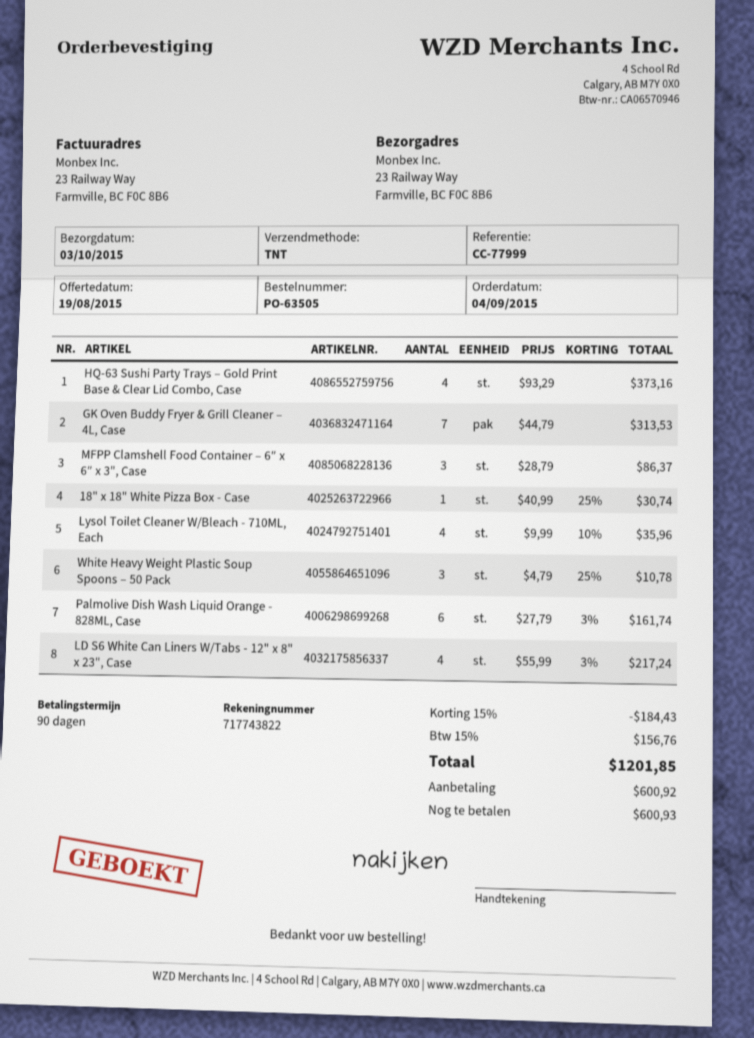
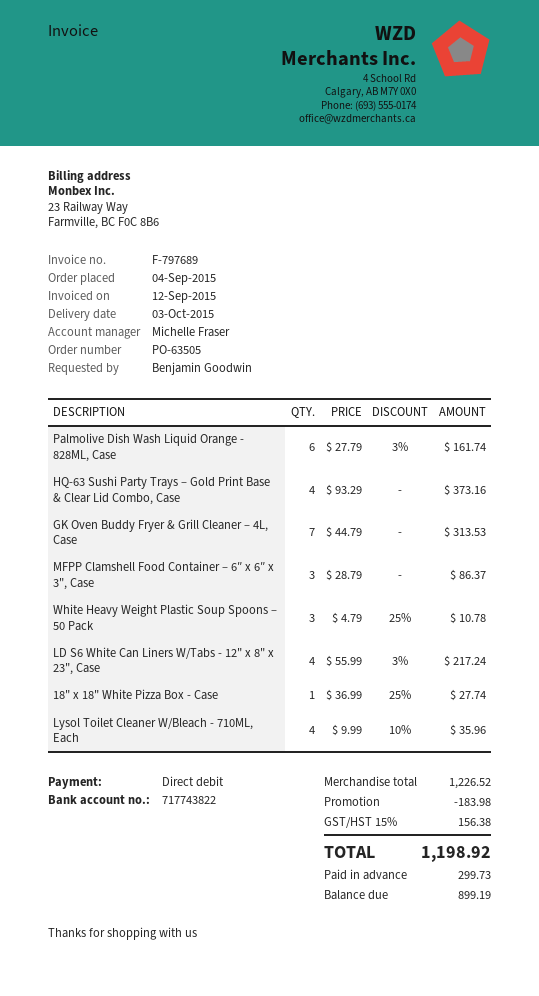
18" x 18" White Pizza Box - Case: 1 x 40.99 - 25% = 30.74 -> 1 x 36.99 - 25% = 27.74
discount: 184.43 -> 183.98
tax: 15% = 156.76 -> 15% = 156.38
total: 1201.85 -> 1198.92
deposit: 600.92 -> 299.73
balance: 600.93 -> 899.19

